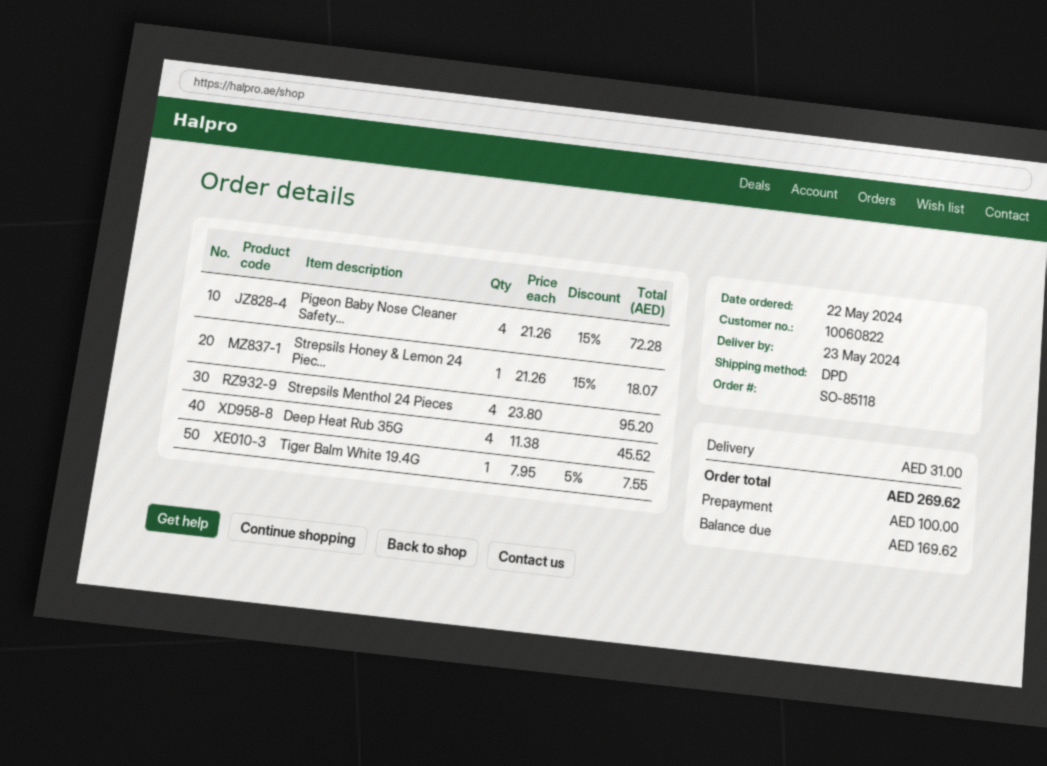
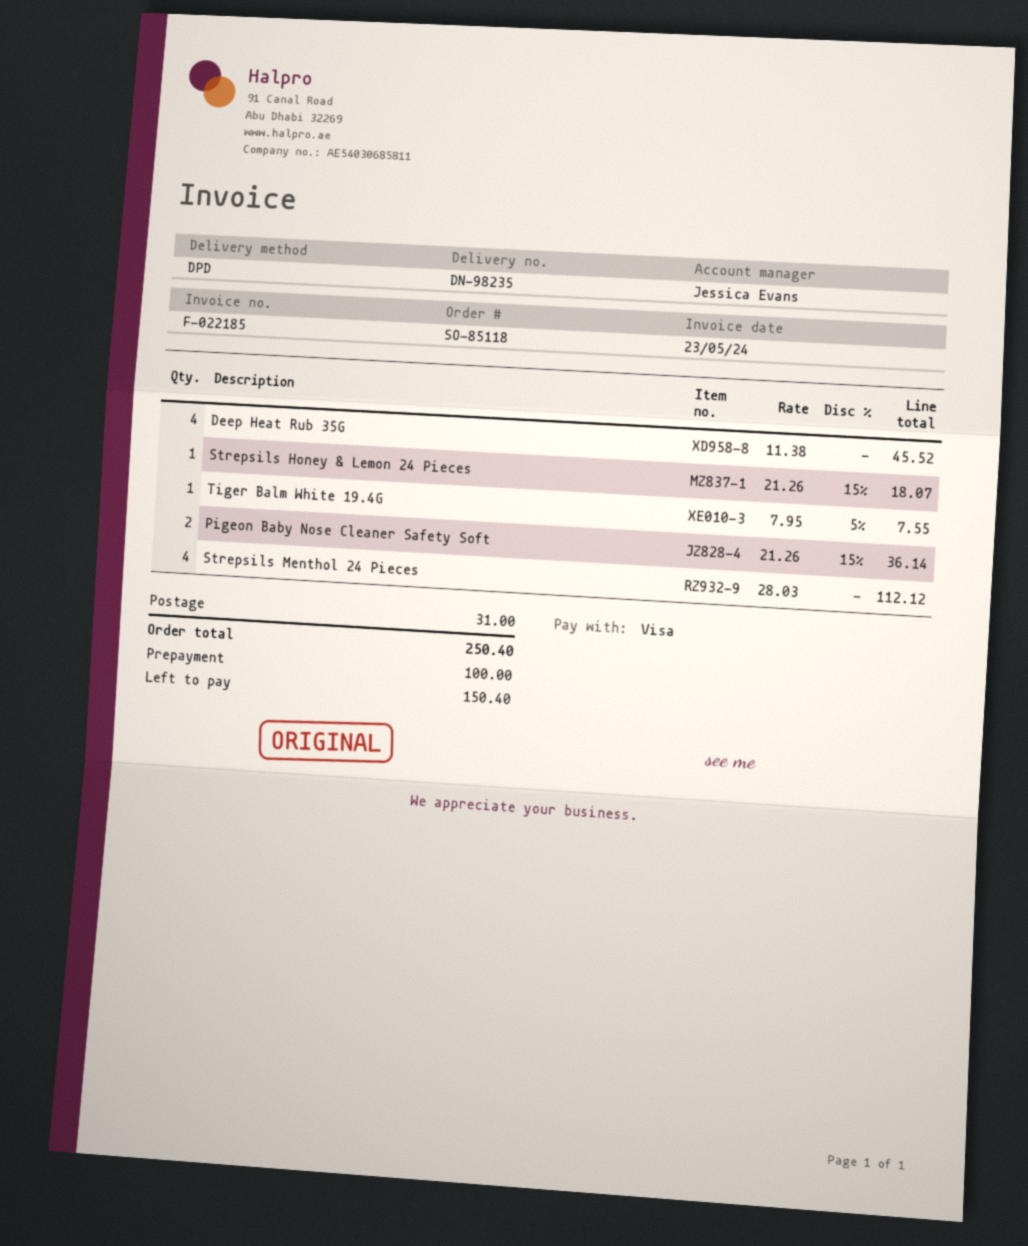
Pigeon Baby Nose Cleaner Safety...: 4 x 21.26 - 15% = 72.28 -> 2 x 21.26 - 15% = 36.14
Strepsils Menthol 24 Pieces: 4 x 23.80 = 95.20 -> 4 x 28.03 = 112.12
total: 269.62 -> 250.40
balance: 169.62 -> 150.40

